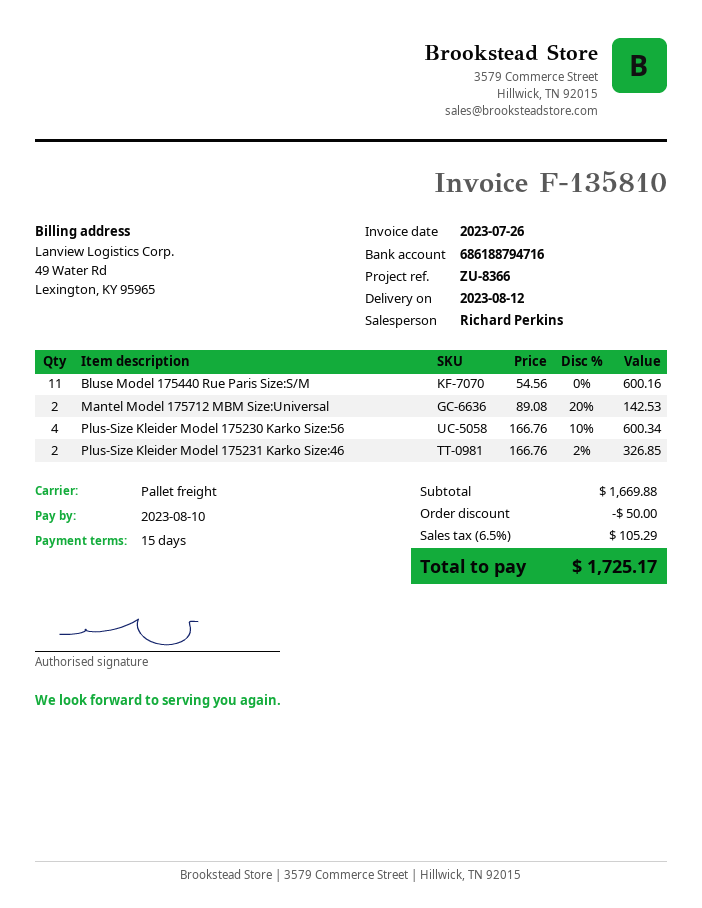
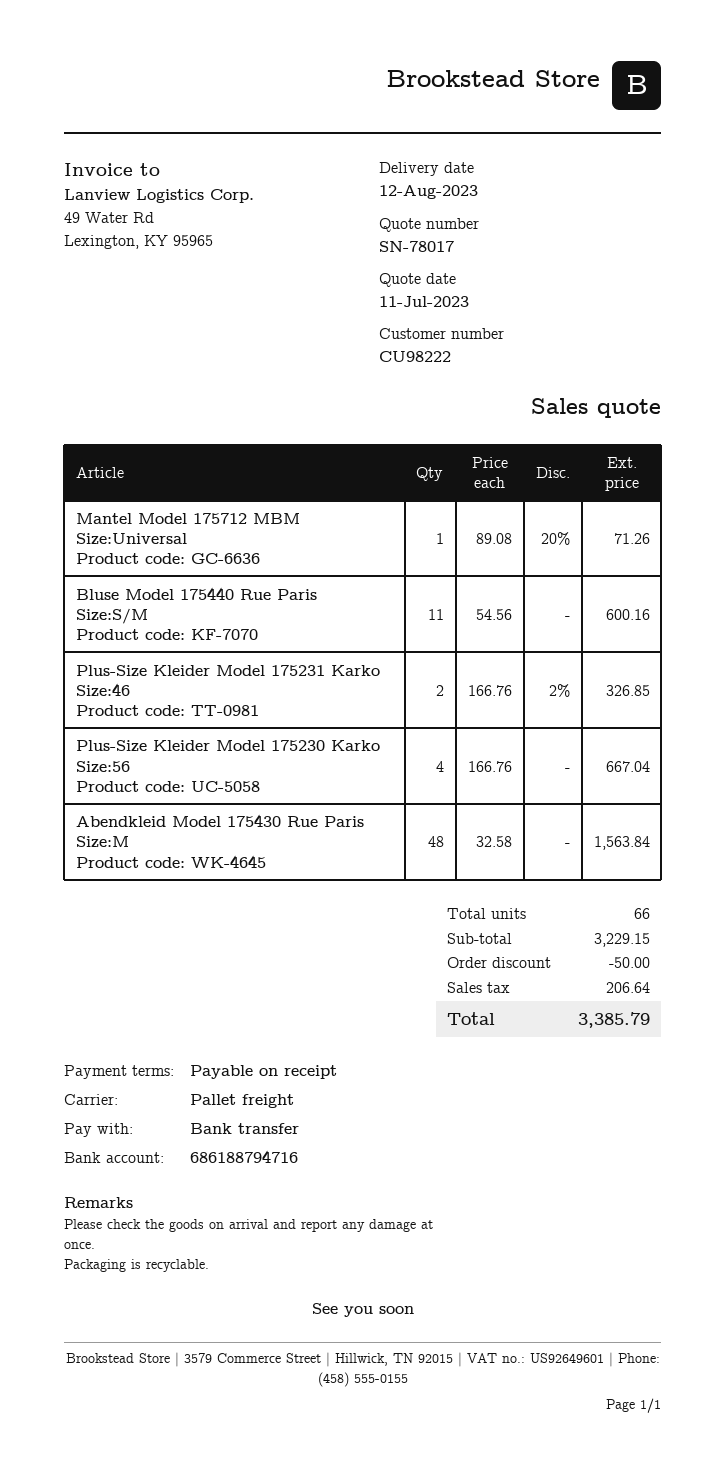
payment terms: 15 days -> on receipt
Mantel Model 175712 MBM Size:Universal: 2 x 89.08 - 20% = 142.53 -> 1 x 89.08 - 20% = 71.26
Plus-Size Kleider Model 175230 Karko Size:56: 4 x 166.76 - 10% = 600.34 -> 4 x 166.76 = 667.04
Abendkleid Model 175430 Rue Paris Size:M: none -> 48 x 32.58 = 1563.84
subtotal: 1669.88 -> 3229.15
tax: 105.29 -> 206.64
total: 1725.17 -> 3385.79

